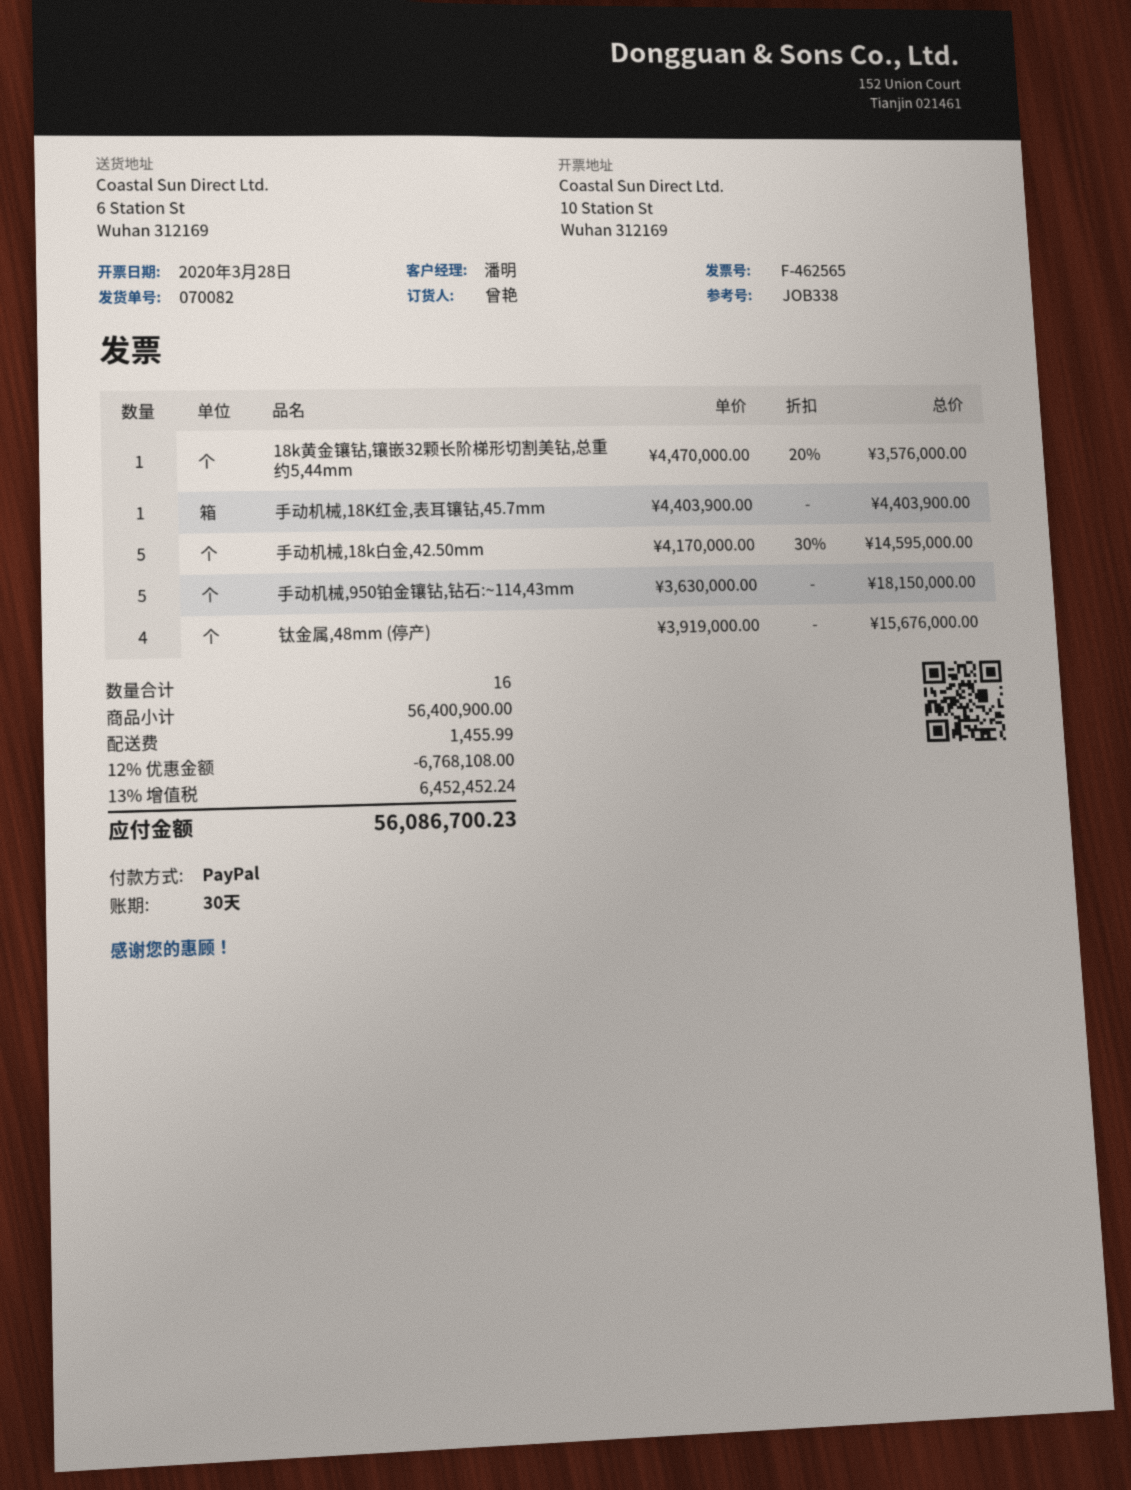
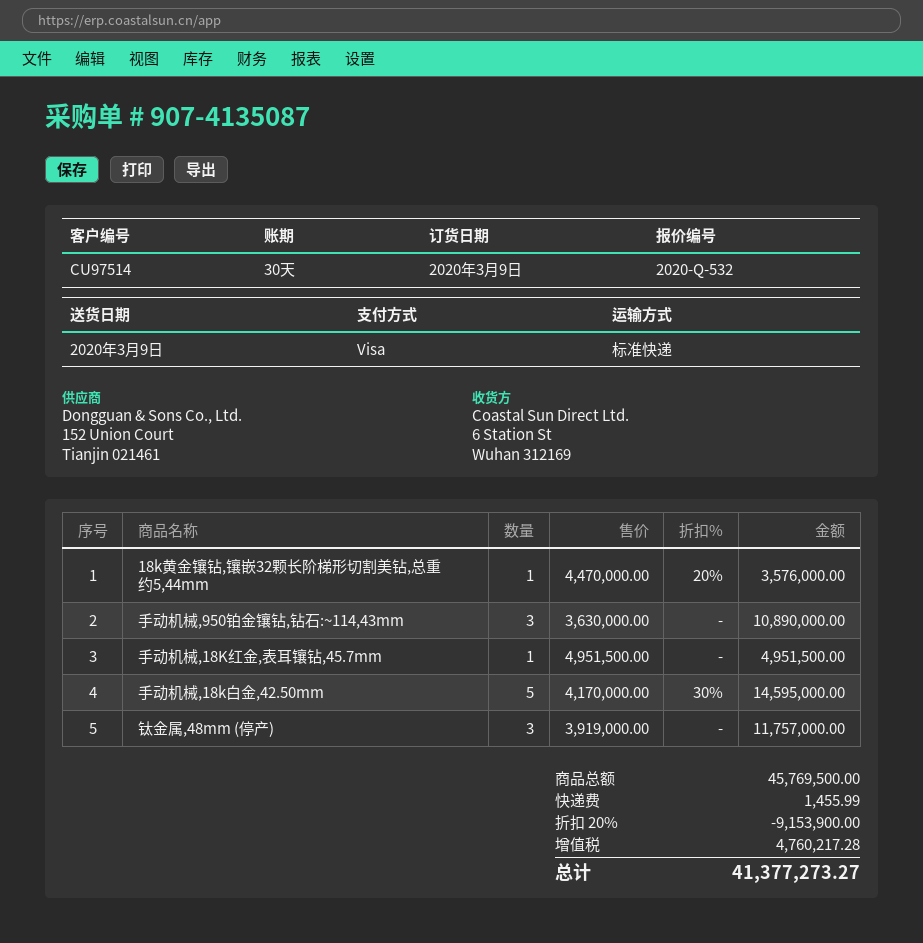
payment method: PayPal -> Visa
手动机械,18K红金,表耳镶钻,45.7mm: 1 x 4403900.00 = 4403900.00 -> 1 x 4951500.00 = 4951500.00
手动机械,950铂金镶钻,钻石:~114,43mm: 5 x 3630000.00 = 18150000.00 -> 3 x 3630000.00 = 10890000.00
钛金属,48mm (停产): 4 x 3919000.00 = 15676000.00 -> 3 x 3919000.00 = 11757000.00
subtotal: 56400900.00 -> 45769500.00
discount: 12% = 6768108.00 -> 20% = 9153900.00
tax: 6452452.24 -> 4760217.28
total: 56086700.23 -> 41377273.27

